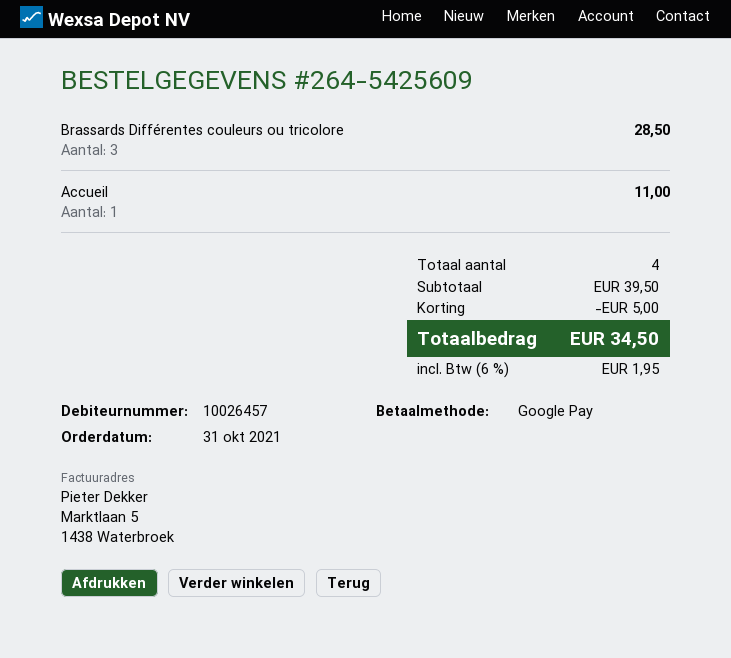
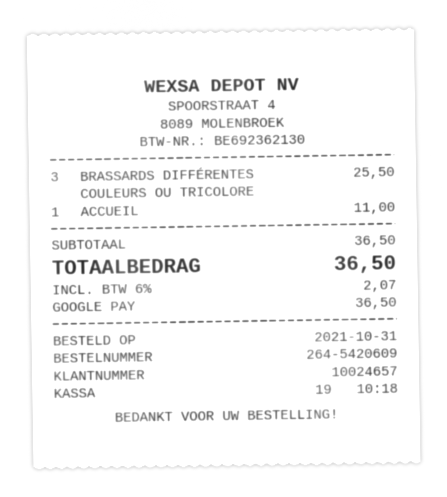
order number: 264-5425609 -> 264-5420609
customer number: 10026457 -> 10024657
Brassards Différentes couleurs ou tricolore: 3 for 28.50 -> 3 for 25.50
subtotal: 39.50 -> 36.50
discount: 5.00 -> none
tax: 6% = 1.95 -> 6% = 2.07
total: 34.50 -> 36.50

